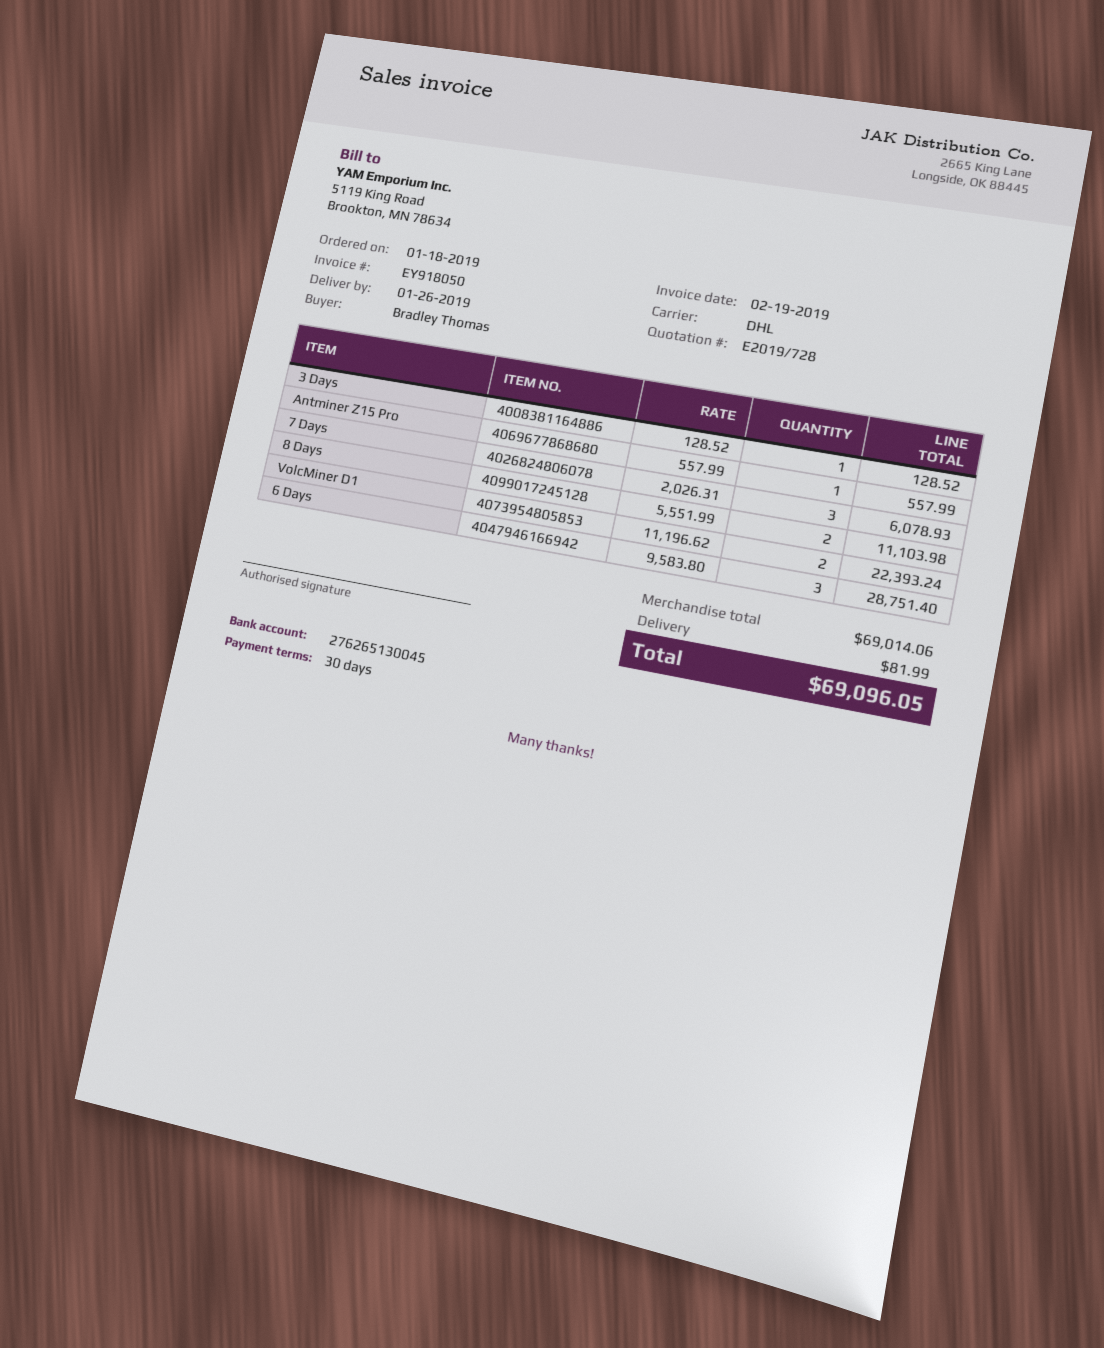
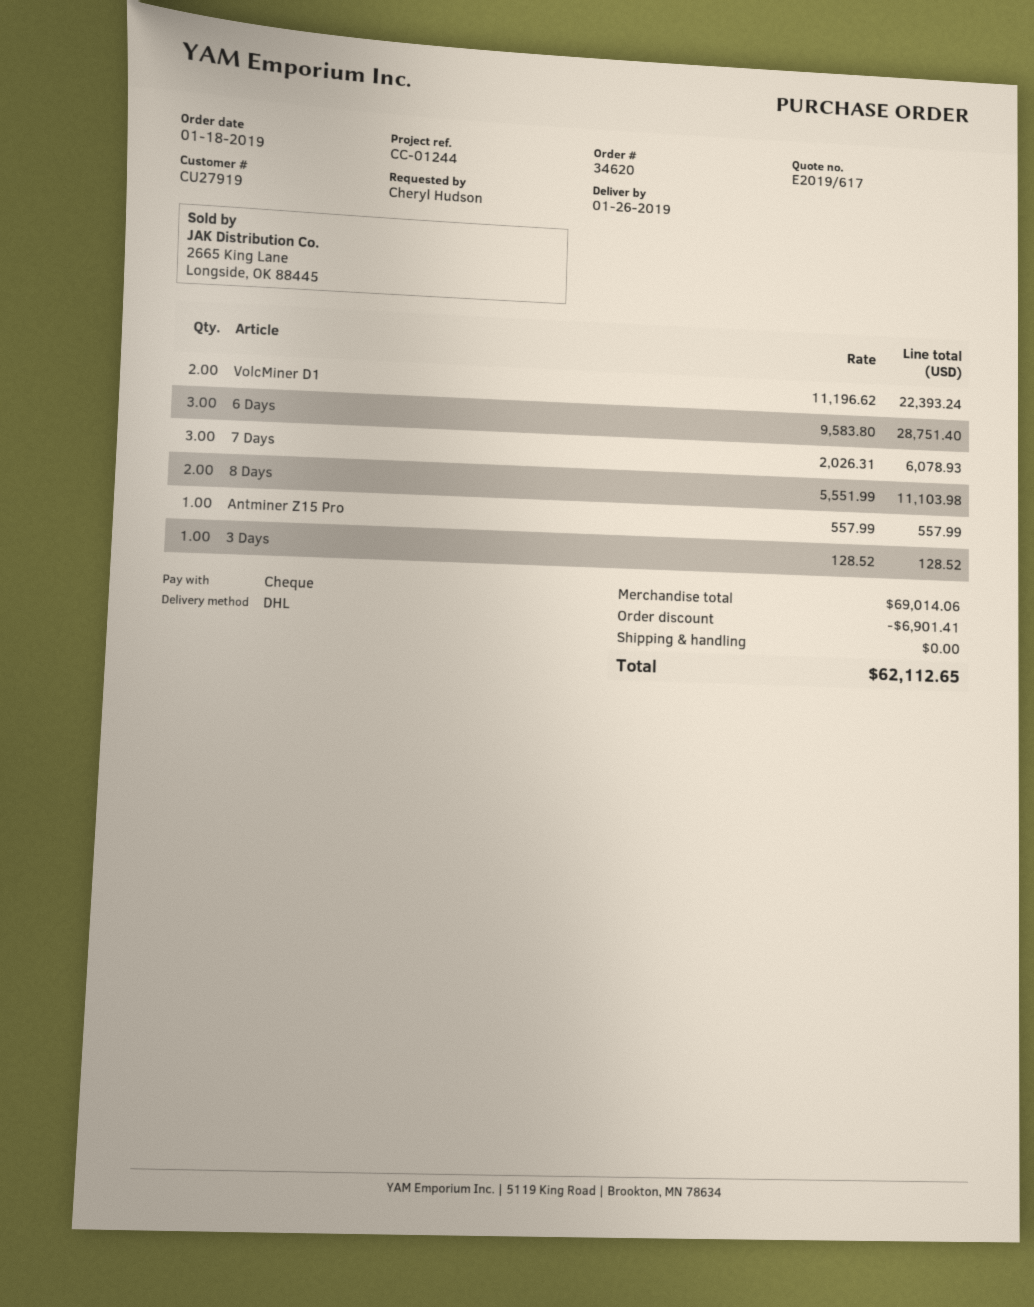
quote number: E2019/728 -> E2019/617
ordered by: Bradley Thomas -> Cheryl Hudson
discount: none -> 6901.41
shipping: 81.99 -> 0.00
total: 69096.05 -> 62112.65

